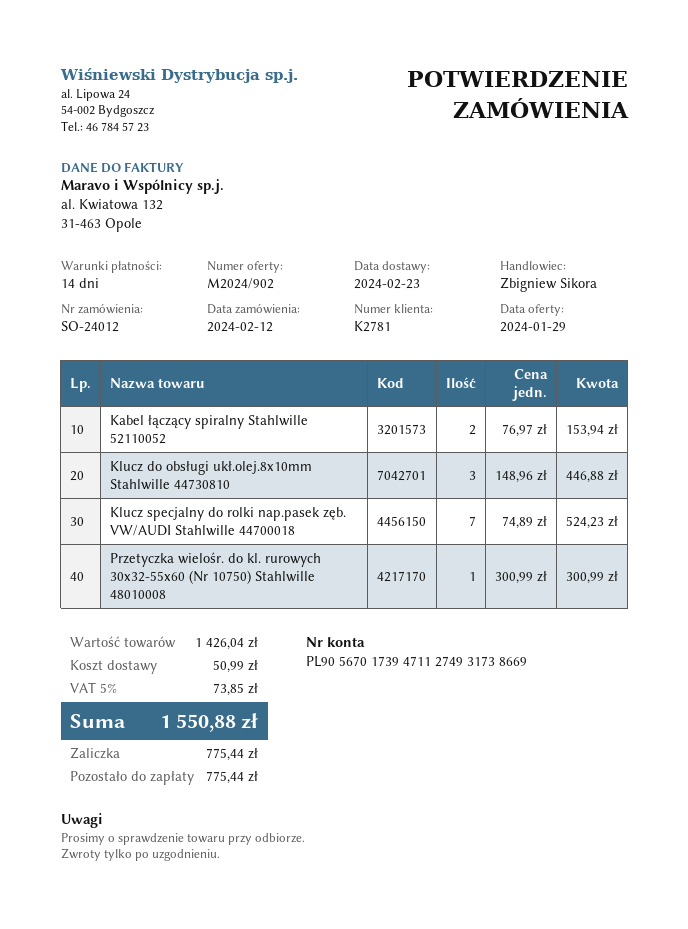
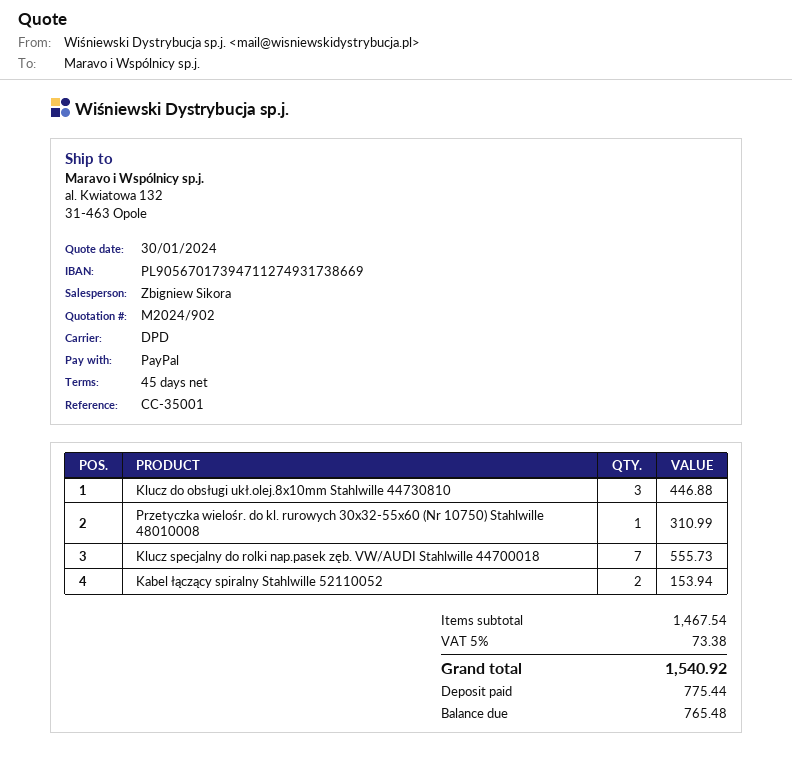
quote date: 2024-01-29 -> 2024-01-30
payment terms: 14 days -> 45 days
Klucz specjalny do rolki nap.pasek zęb. VW/AUDI Stahlwille 44700018: 7 for 524.23 -> 7 for 555.73
Przetyczka wielośr. do kl. rurowych 30x32-55x60 (Nr 10750) Stahlwille 48010008: 1 for 300.99 -> 1 for 310.99
subtotal: 1426.04 -> 1467.54
shipping: 50.99 -> none
tax: 5% = 73.85 -> 5% = 73.38
total: 1550.88 -> 1540.92
balance: 775.44 -> 765.48

